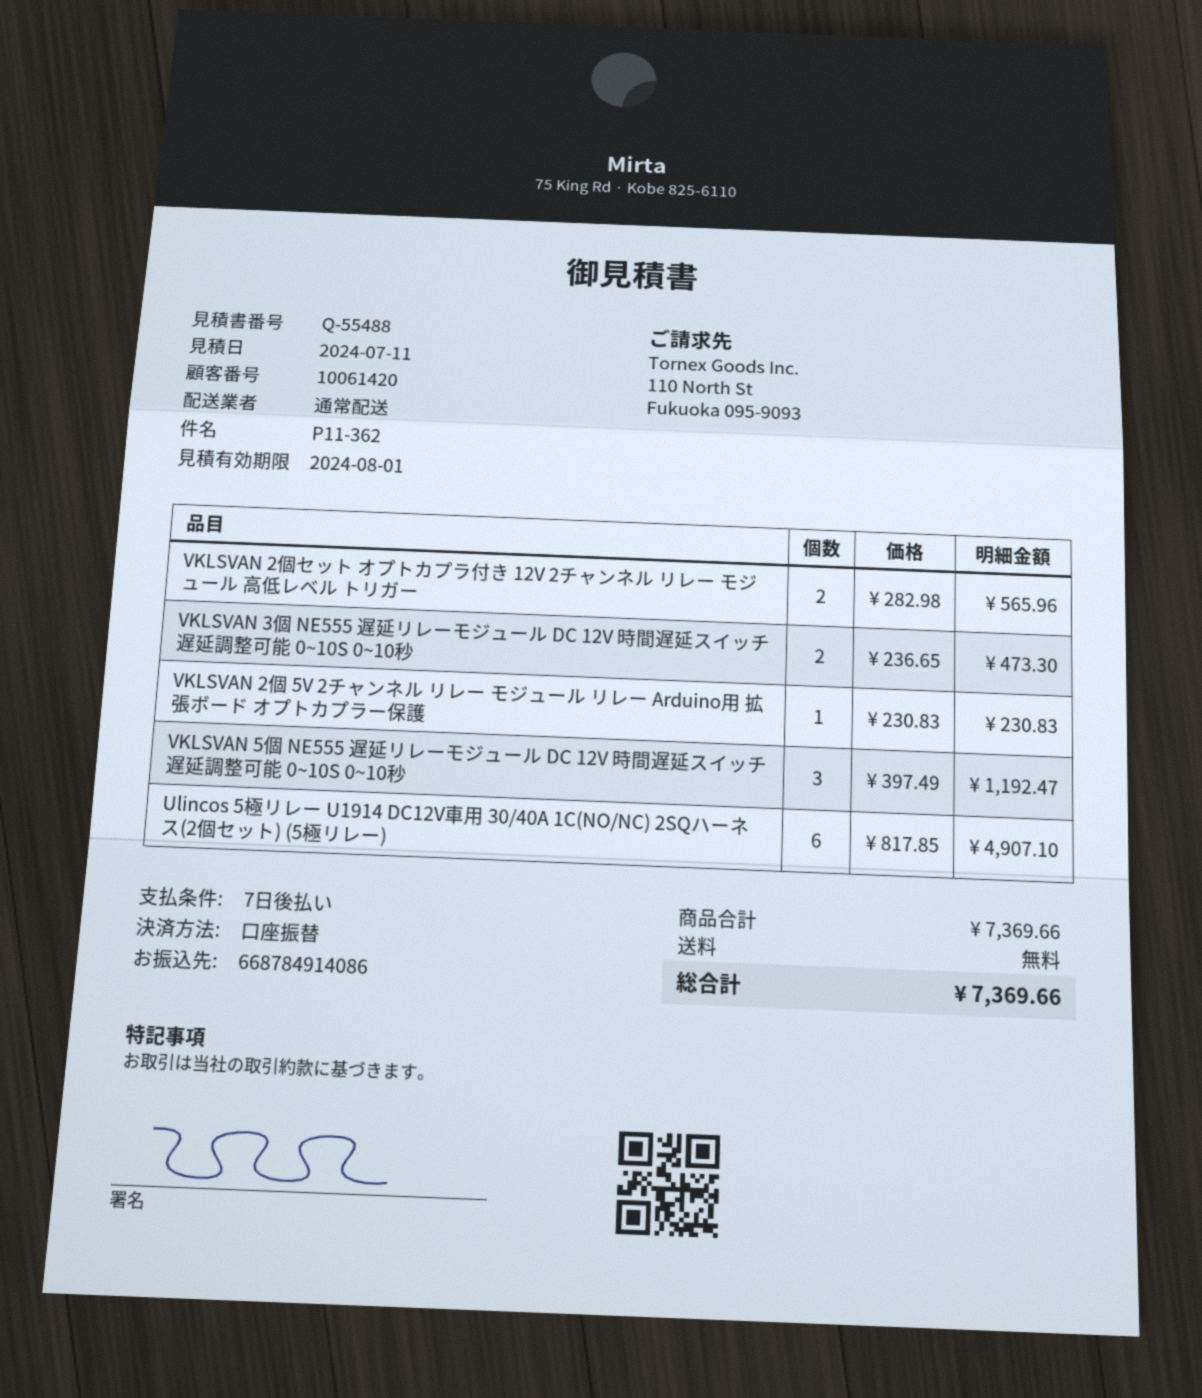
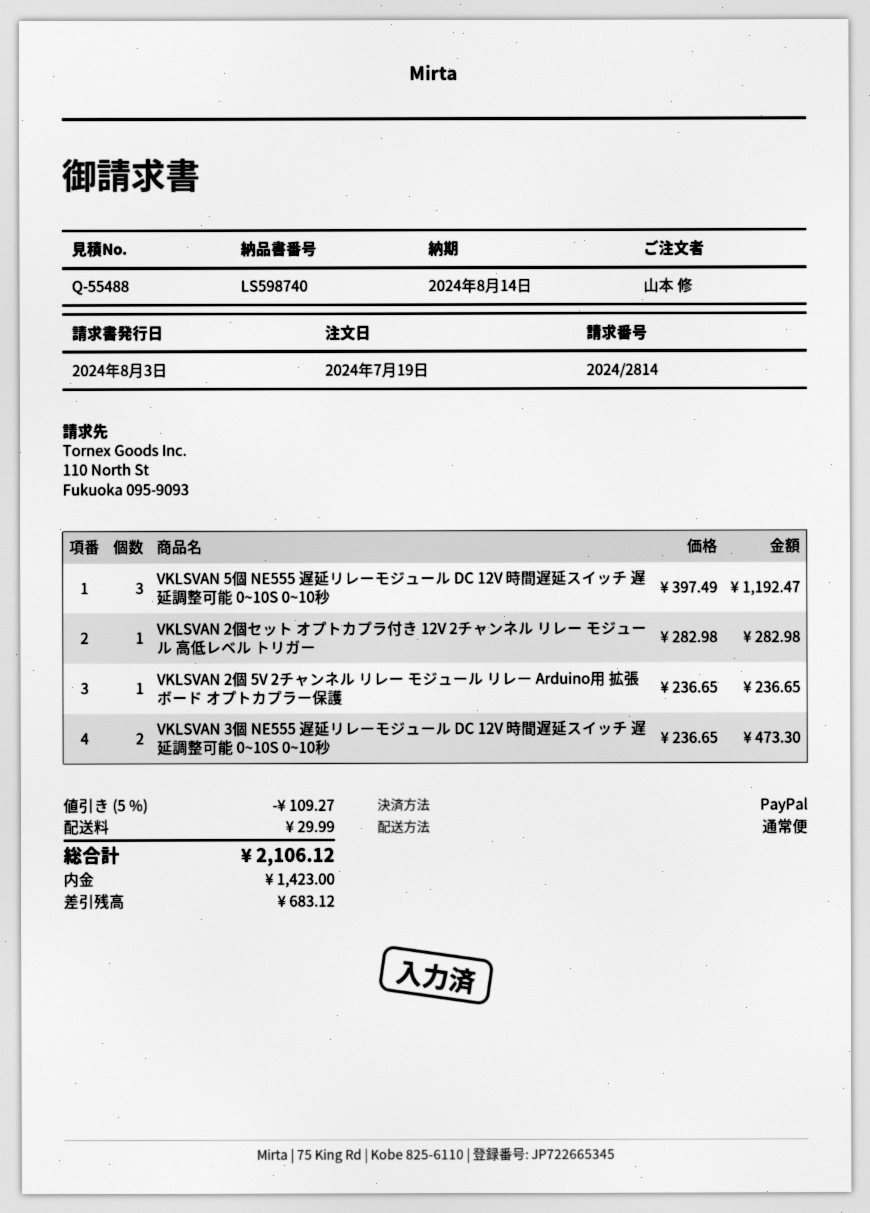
payment method: direct debit -> PayPal
VKLSVAN 2個セット オプトカプラ付き 12V 2チャンネル リレー モジュール 高低レベル トリガー: 2 x 282.98 = 565.96 -> 1 x 282.98 = 282.98
VKLSVAN 2個 5V 2チャンネル リレー モジュール リレー Arduino用 拡張ボード オプトカプラー保護: 1 x 230.83 = 230.83 -> 1 x 236.65 = 236.65
Ulincos 5極リレー U1914 DC12V車用 30/40A 1C(NO/NC) 2SQハーネス(2個セット) (5極リレー): 6 x 817.85 = 4907.10 -> none
discount: none -> 5% = 109.27
shipping: 0.00 -> 29.99
total: 7369.66 -> 2106.12

